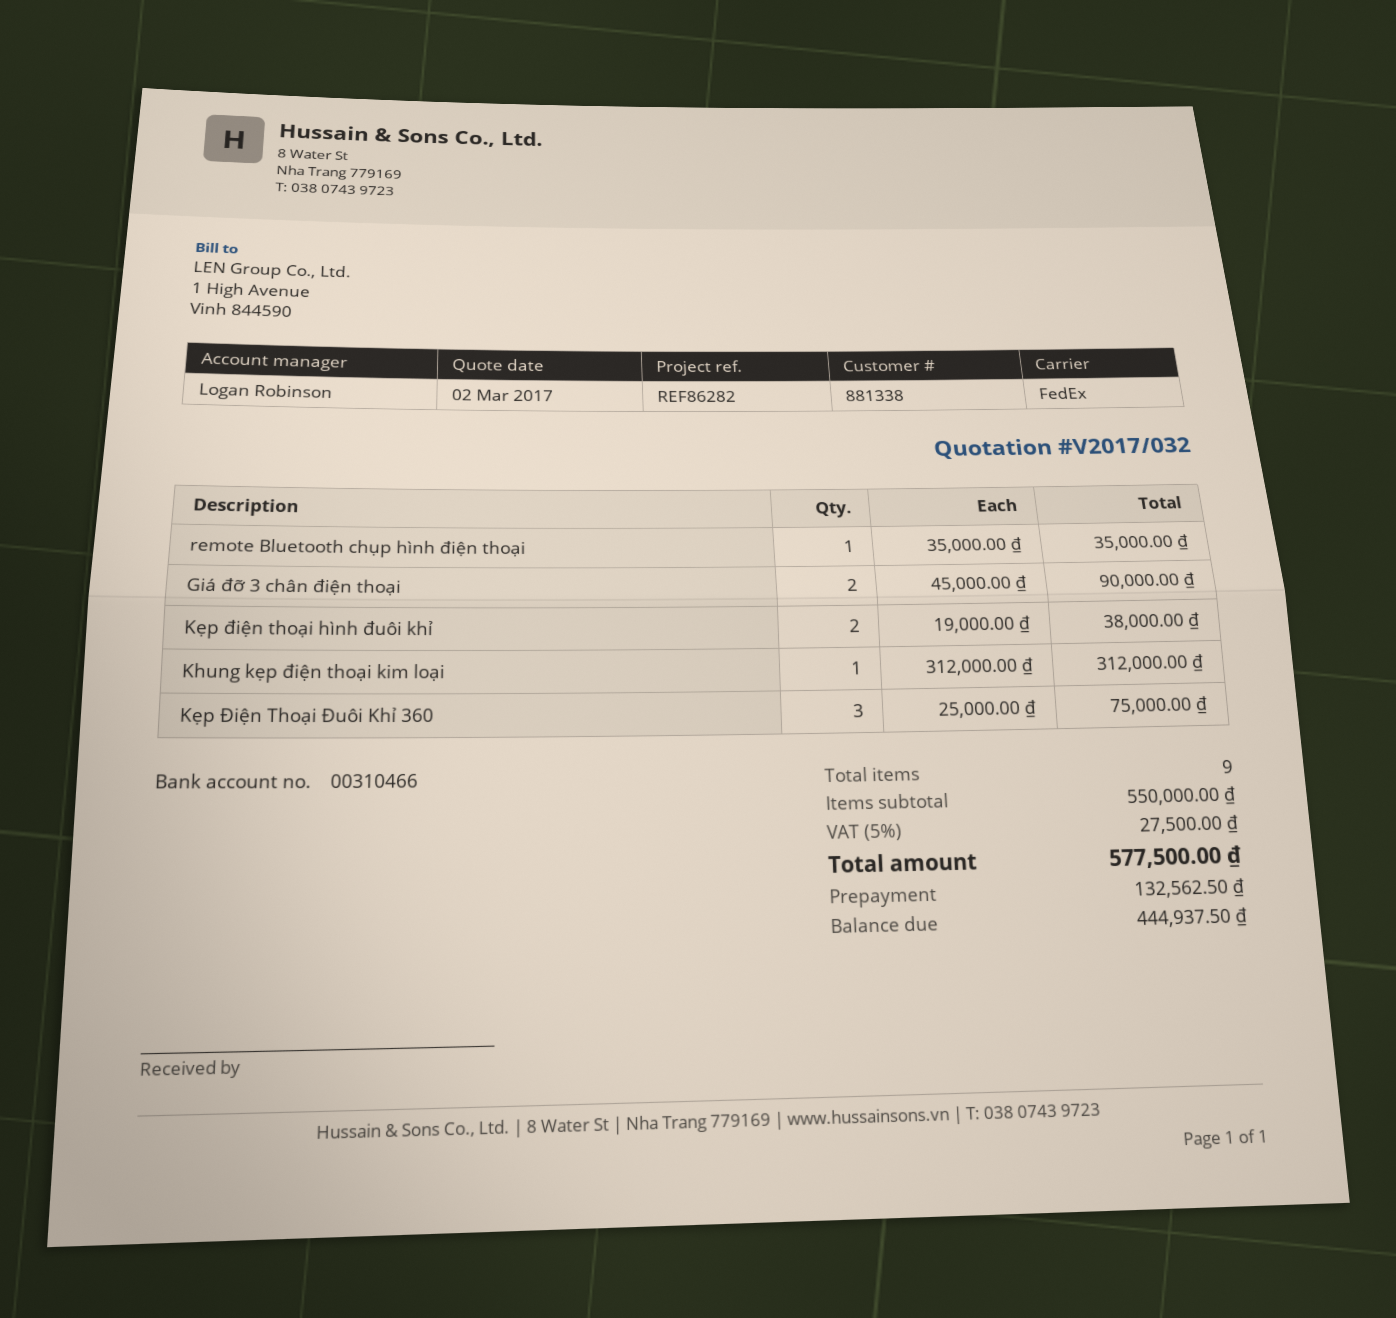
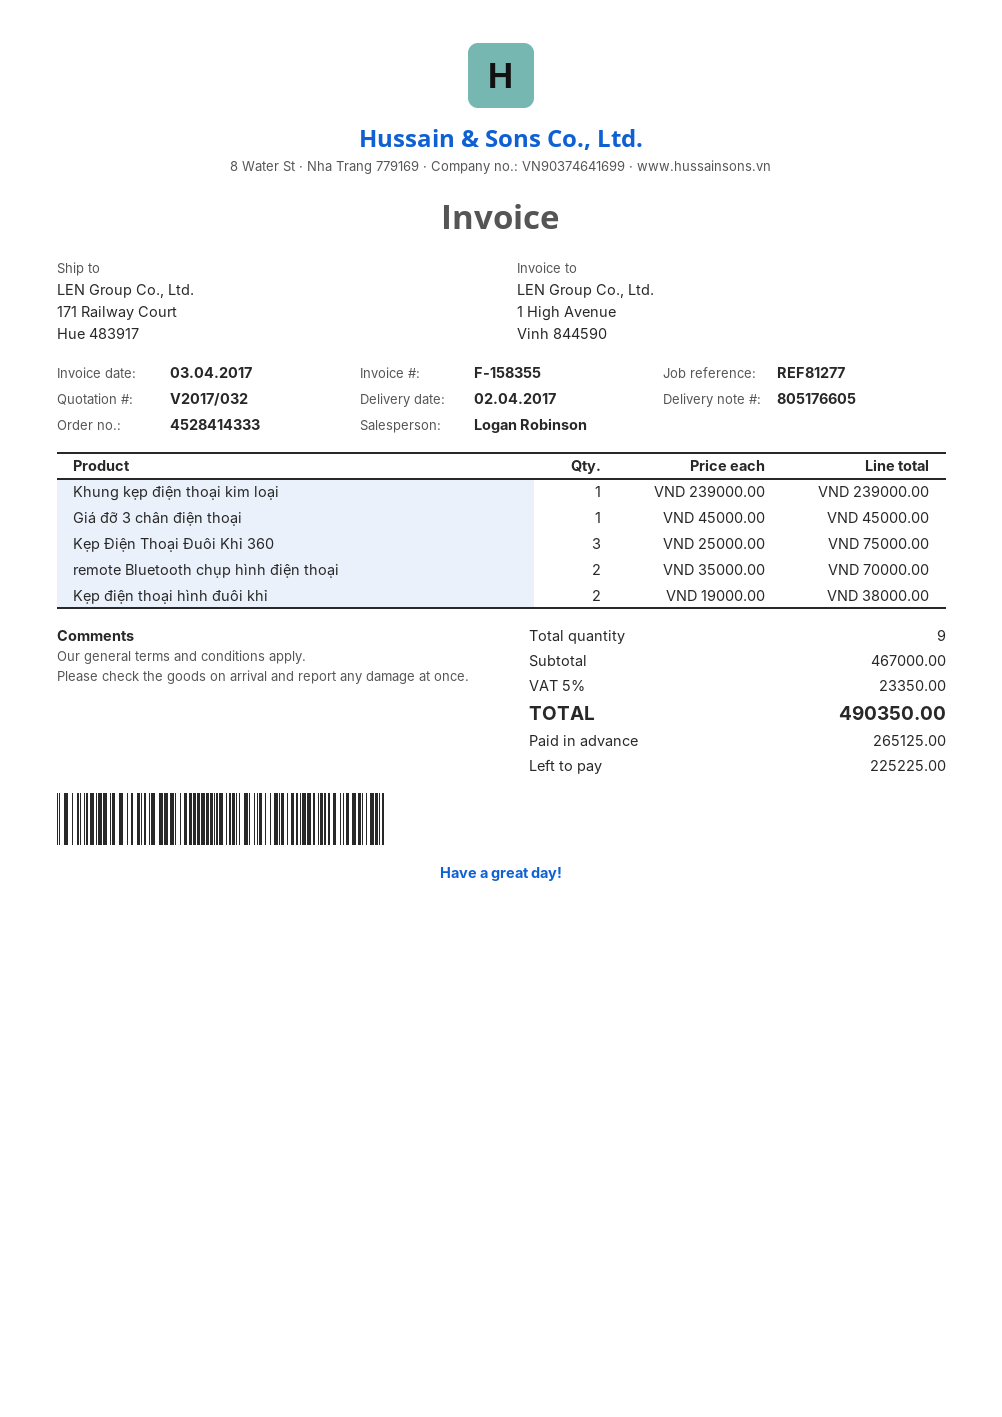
reference: REF86282 -> REF81277
remote Bluetooth chụp hình điện thoại: 1 x 35000.00 = 35000.00 -> 2 x 35000.00 = 70000.00
Giá đỡ 3 chân điện thoại: 2 x 45000.00 = 90000.00 -> 1 x 45000.00 = 45000.00
Khung kẹp điện thoại kim loại: 1 x 312000.00 = 312000.00 -> 1 x 239000.00 = 239000.00
subtotal: 550000.00 -> 467000.00
tax: 5% = 27500.00 -> 5% = 23350.00
total: 577500.00 -> 490350.00
deposit: 132562.50 -> 265125.00
balance: 444937.50 -> 225225.00

